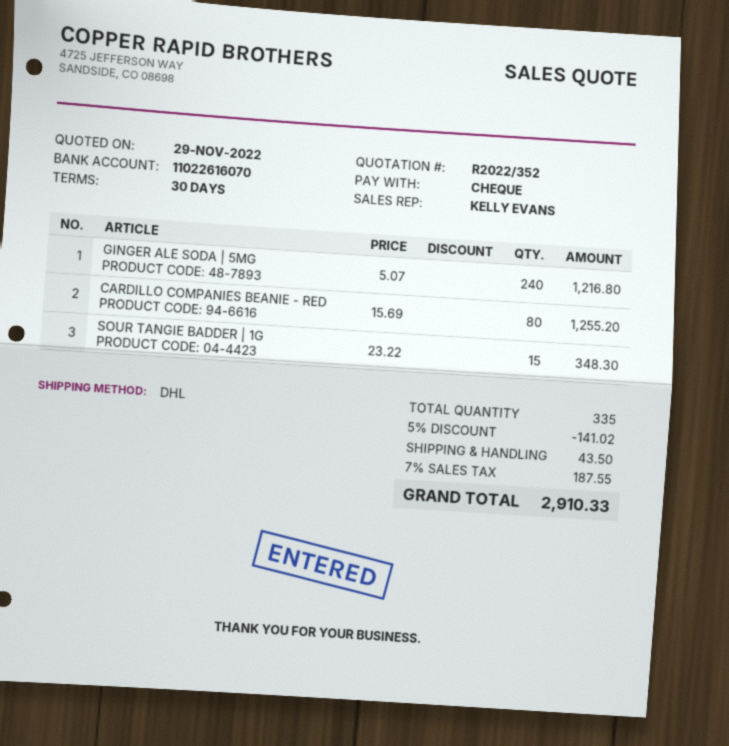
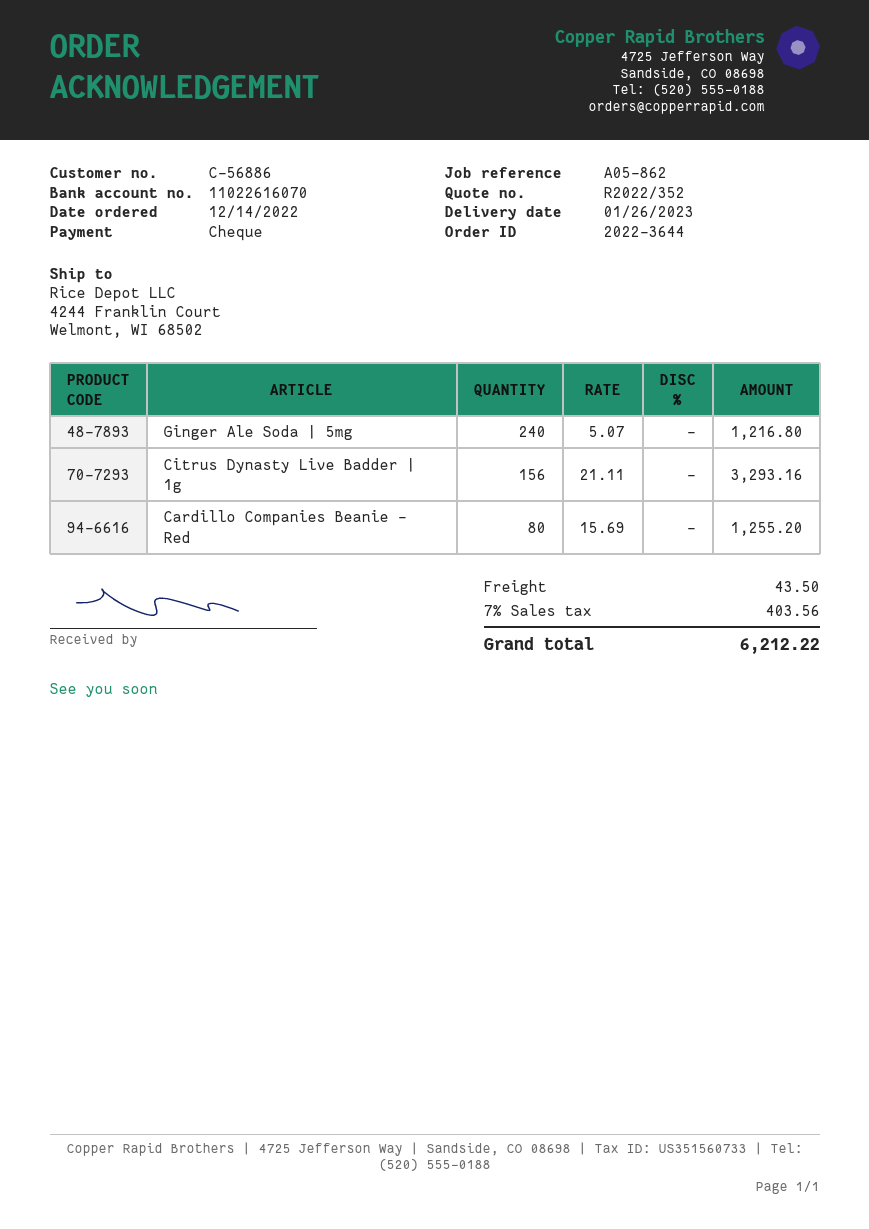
SOUR TANGIE BADDER | 1G: 15 x 23.22 = 348.30 -> none
Citrus Dynasty Live Badder | 1g: none -> 156 x 21.11 = 3293.16
discount: 5% = 141.02 -> none
tax: 7% = 187.55 -> 7% = 403.56
total: 2910.33 -> 6212.22

